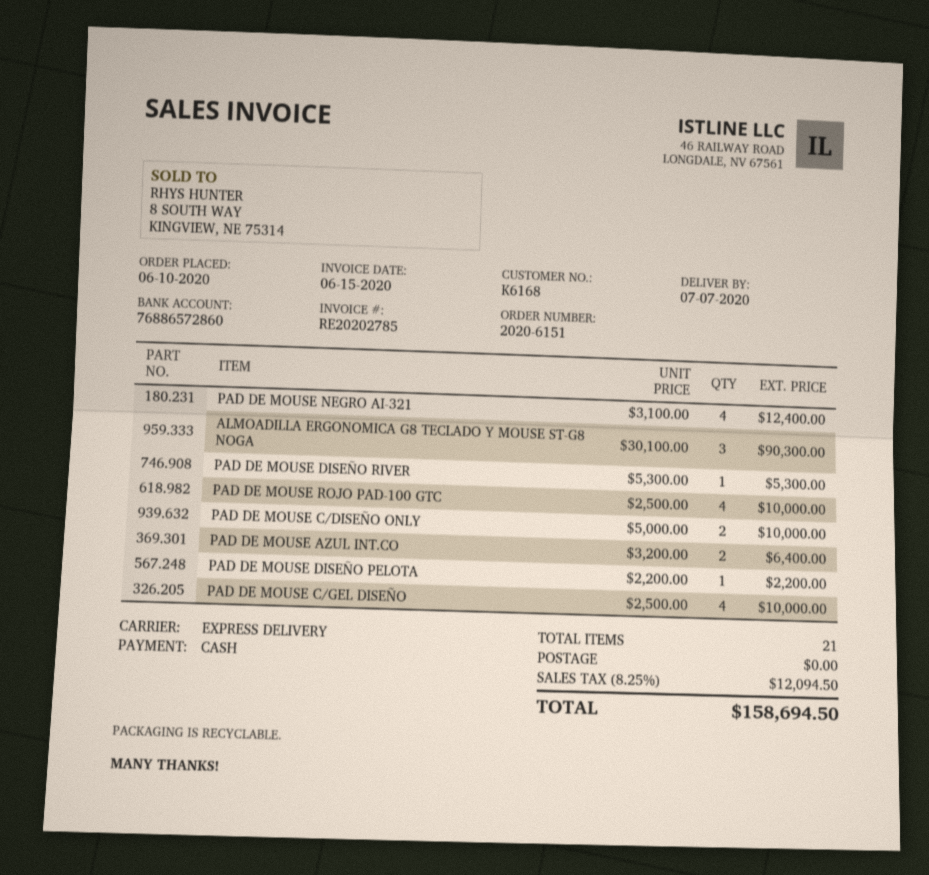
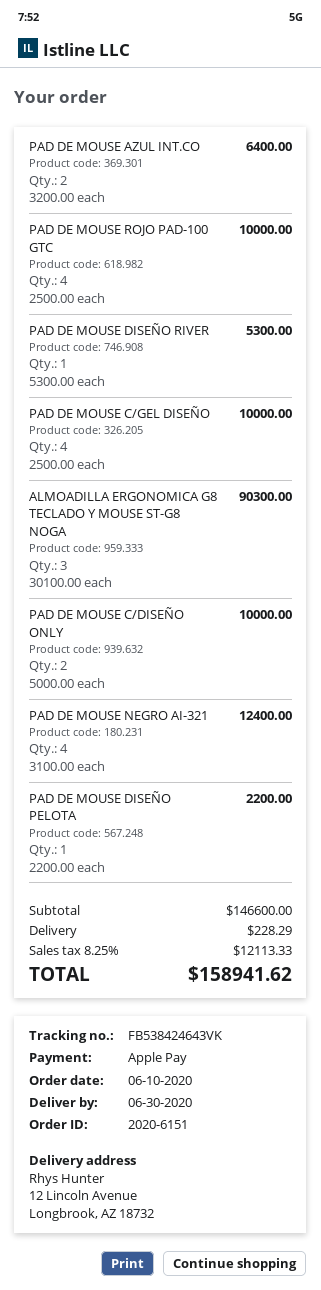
delivery date: 2020-07-07 -> 2020-06-30
payment method: cash -> Apple Pay
shipping: 0.00 -> 228.29
tax: 8.25% = 12094.50 -> 8.25% = 12113.33
total: 158694.50 -> 158941.62

